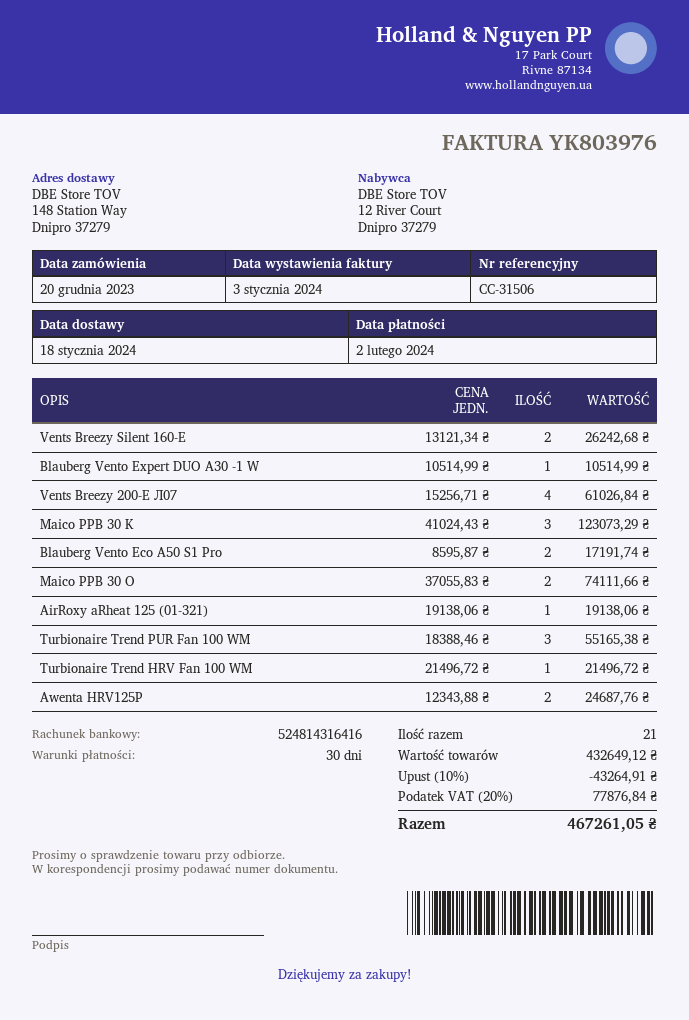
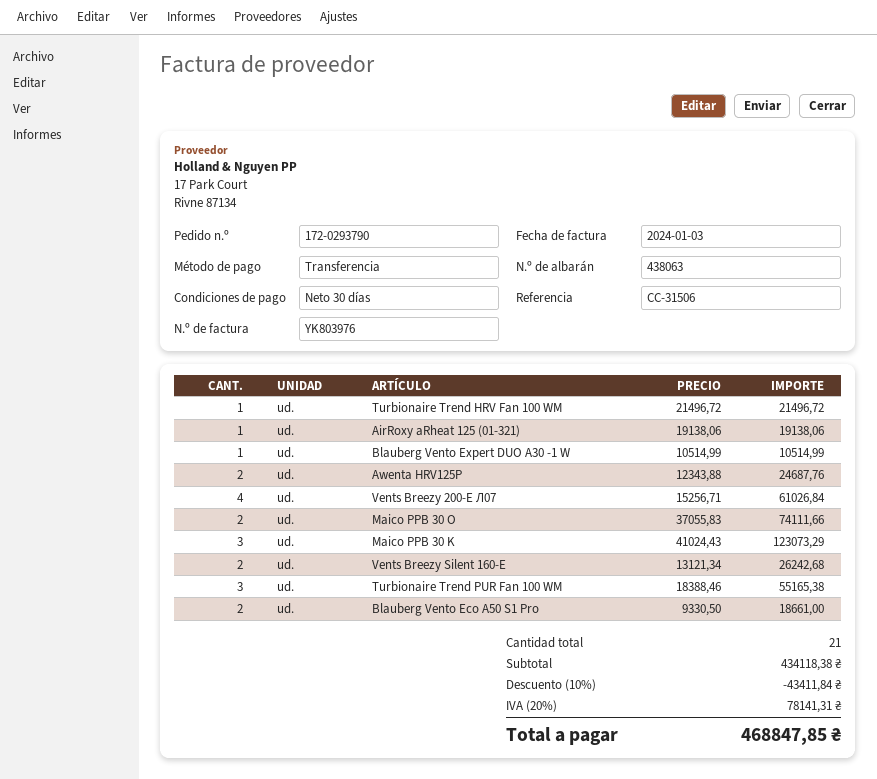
Blauberg Vento Eco A50 S1 Pro: 2 x 8595.87 = 17191.74 -> 2 x 9330.50 = 18661.00
subtotal: 432649.12 -> 434118.38
discount: 10% = 43264.91 -> 10% = 43411.84
tax: 20% = 77876.84 -> 20% = 78141.31
total: 467261.05 -> 468847.85

